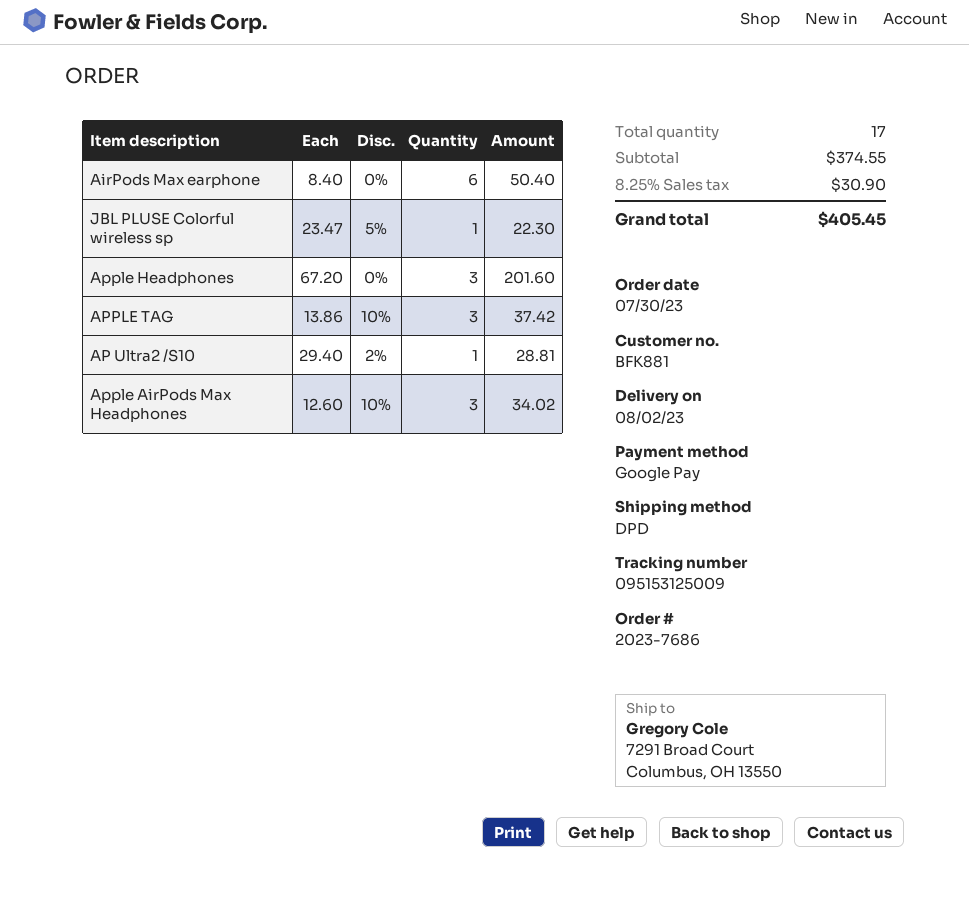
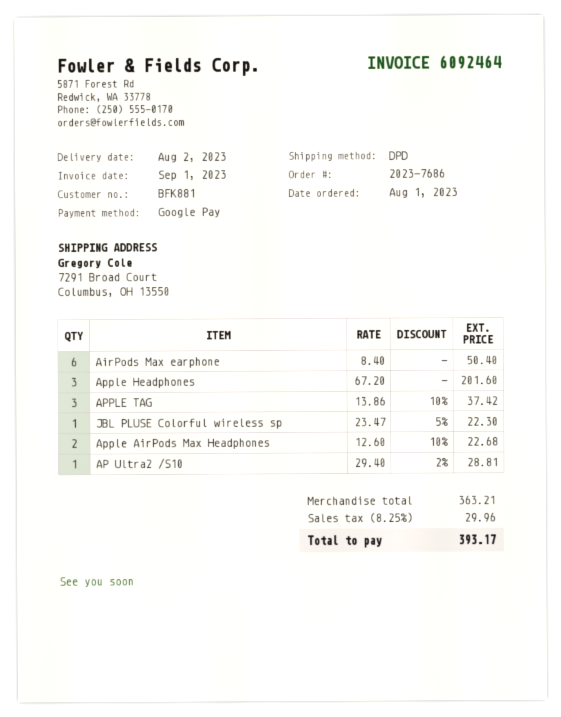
order date: 2023-07-30 -> 2023-08-01
Apple AirPods Max Headphones: 3 x 12.60 - 10% = 34.02 -> 2 x 12.60 - 10% = 22.68
subtotal: 374.55 -> 363.21
tax: 8.25% = 30.90 -> 8.25% = 29.96
total: 405.45 -> 393.17

